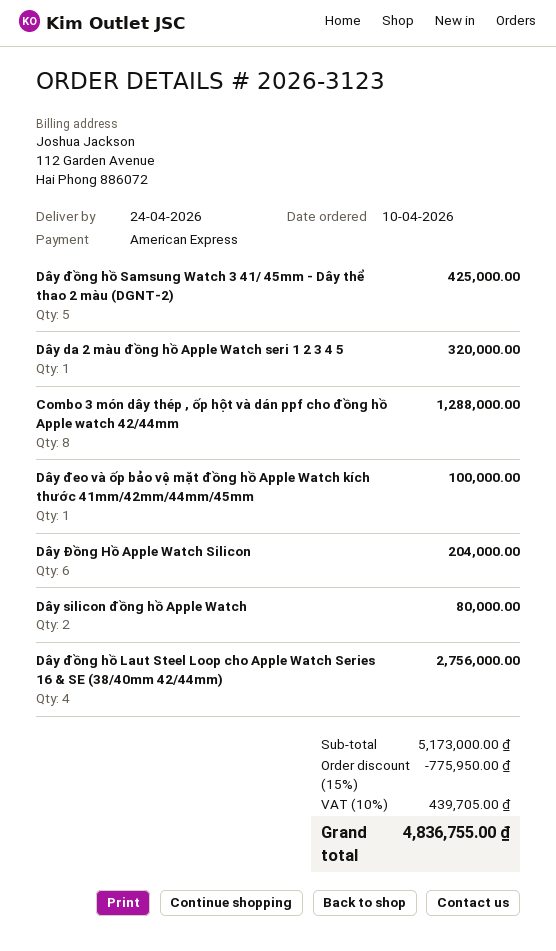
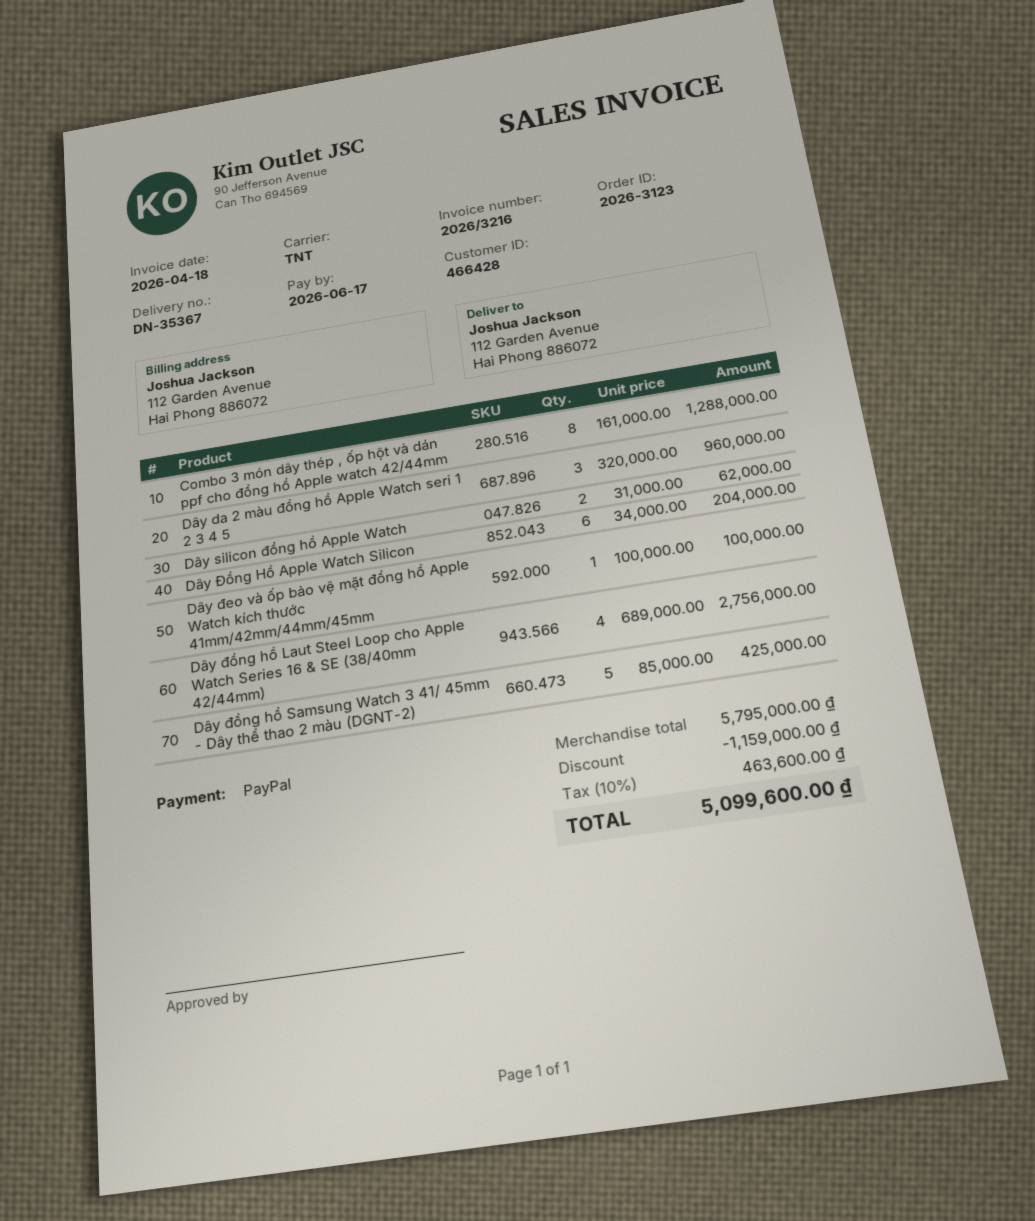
payment method: American Express -> PayPal
Dây da 2 màu đồng hồ Apple Watch seri 1 2 3 4 5: 1 for 320000.00 -> 3 for 960000.00
Dây silicon đồng hồ Apple Watch: 2 for 80000.00 -> 2 for 62000.00
subtotal: 5173000.00 -> 5795000.00
discount: 775950.00 -> 1159000.00
tax: 10% = 439705.00 -> 10% = 463600.00
total: 4836755.00 -> 5099600.00

